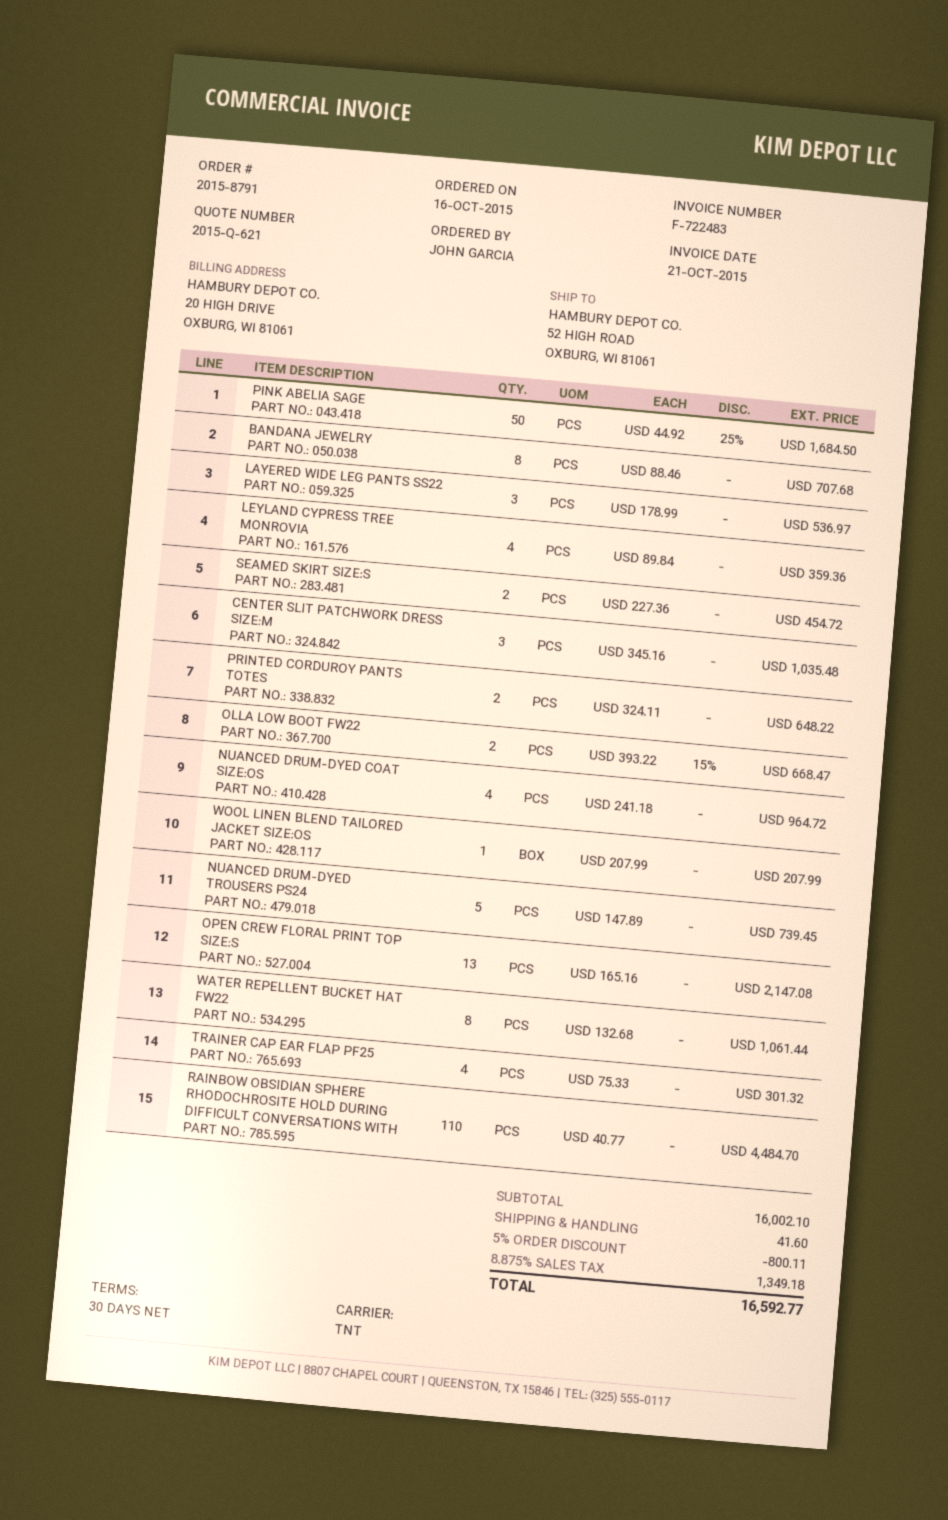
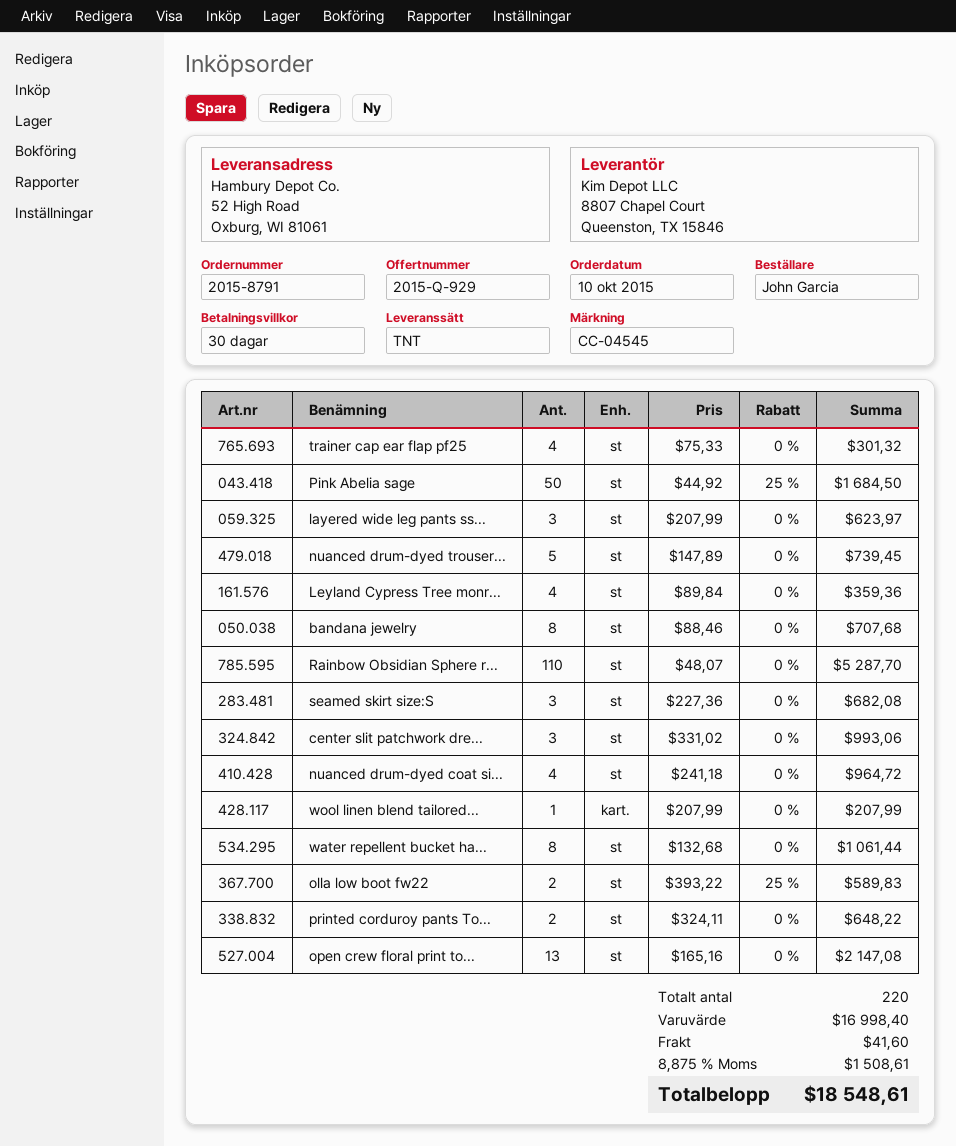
quote number: 2015-Q-621 -> 2015-Q-929
order date: 2015-10-16 -> 2015-10-10
LAYERED WIDE LEG PANTS SS22: 3 x 178.99 = 536.97 -> 3 x 207.99 = 623.97
SEAMED SKIRT SIZE:S: 2 x 227.36 = 454.72 -> 3 x 227.36 = 682.08
CENTER SLIT PATCHWORK DRESS SIZE:M: 3 x 345.16 = 1035.48 -> 3 x 331.02 = 993.06
OLLA LOW BOOT FW22: 2 x 393.22 - 15% = 668.47 -> 2 x 393.22 - 25% = 589.83
RAINBOW OBSIDIAN SPHERE RHODOCHROSITE HOLD DURING DIFFICULT CONVERSATIONS WITH: 110 x 40.77 = 4484.70 -> 110 x 48.07 = 5287.70
subtotal: 16002.10 -> 16998.40
discount: 5% = 800.11 -> none
tax: 8.875% = 1349.18 -> 8.875% = 1508.61
total: 16592.77 -> 18548.61

